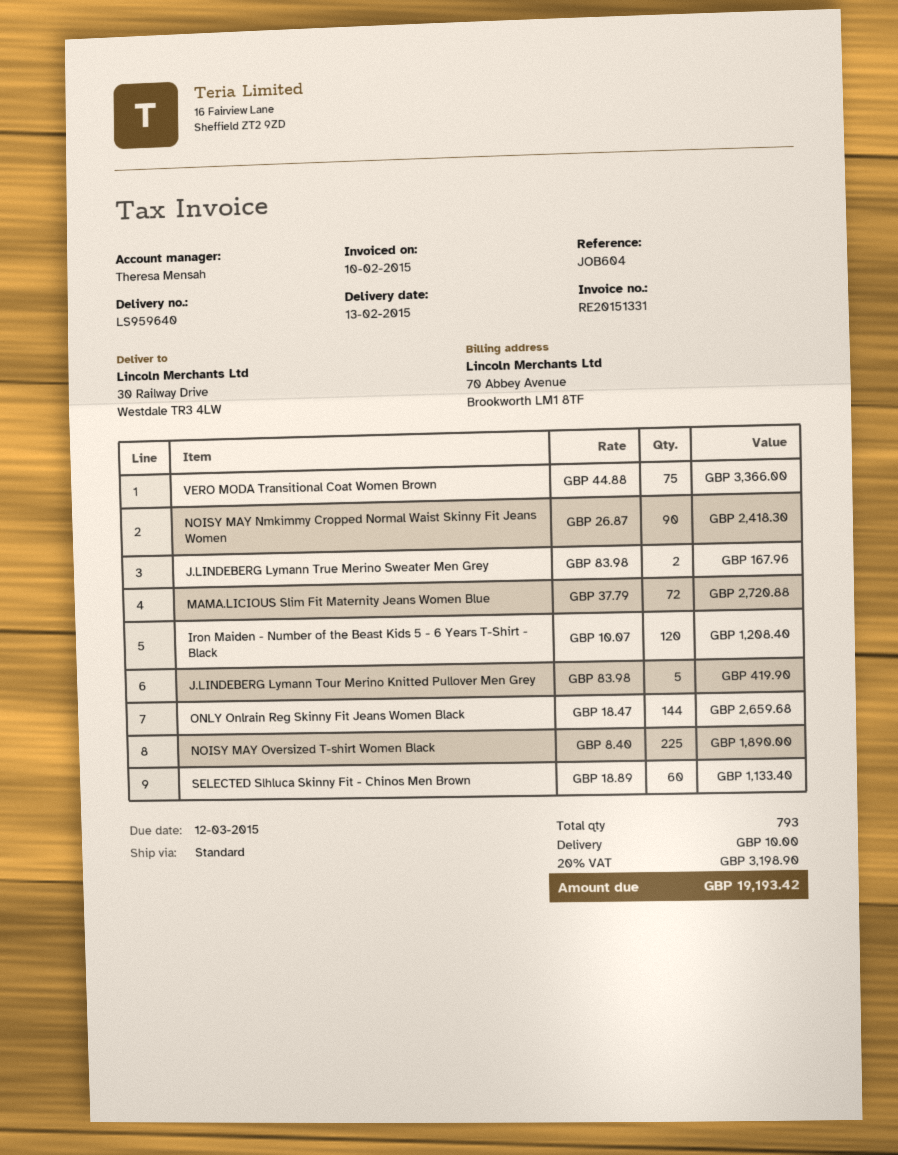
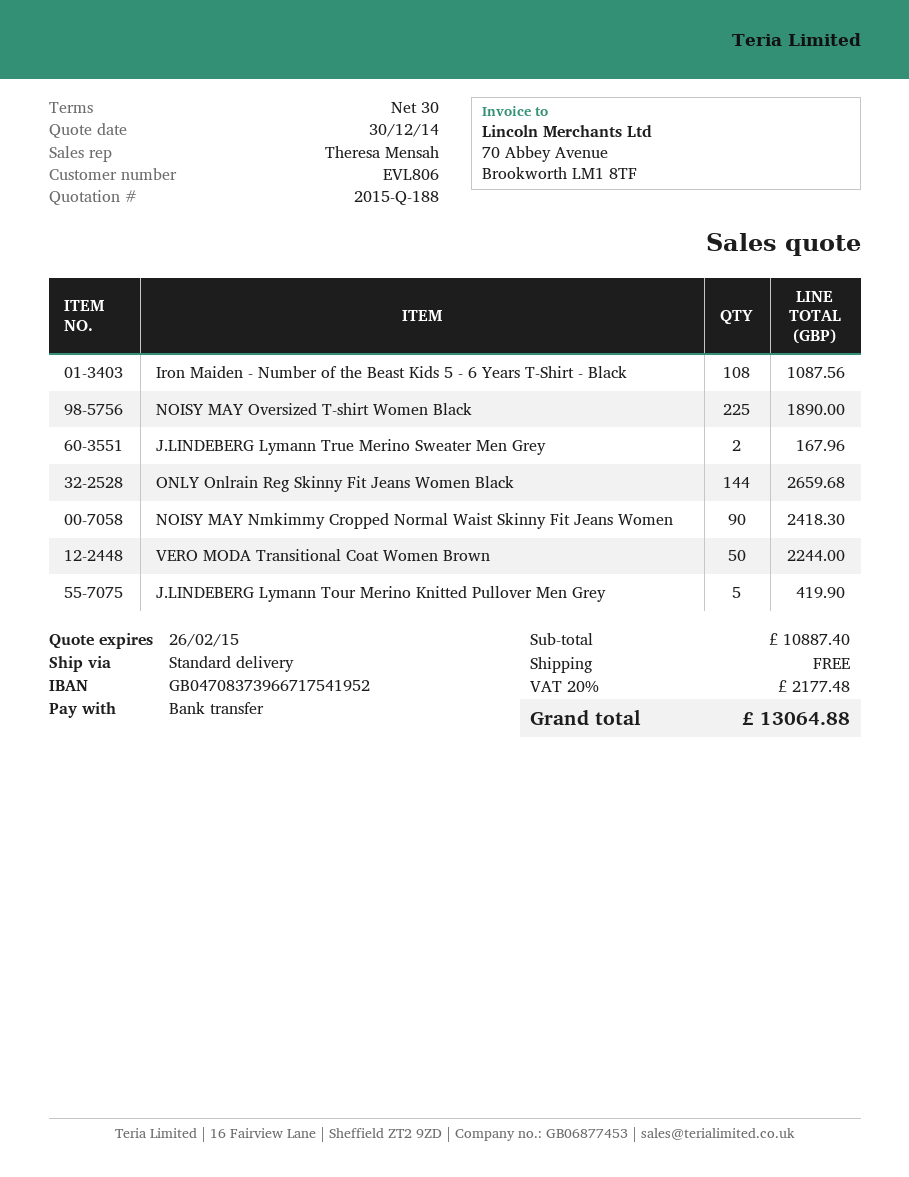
VERO MODA Transitional Coat Women Brown: 75 for 3366.00 -> 50 for 2244.00
MAMA.LICIOUS Slim Fit Maternity Jeans Women Blue: 72 for 2720.88 -> none
Iron Maiden - Number of the Beast Kids 5 - 6 Years T-Shirt - Black: 120 for 1208.40 -> 108 for 1087.56
SELECTED Slhluca Skinny Fit - Chinos Men Brown: 60 for 1133.40 -> none
shipping: 10.00 -> 0.00
tax: 20% = 3198.90 -> 20% = 2177.48
total: 19193.42 -> 13064.88

